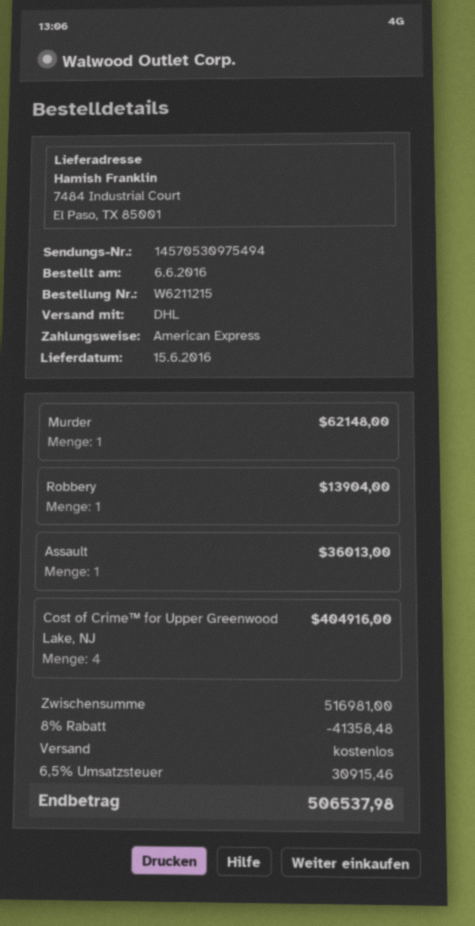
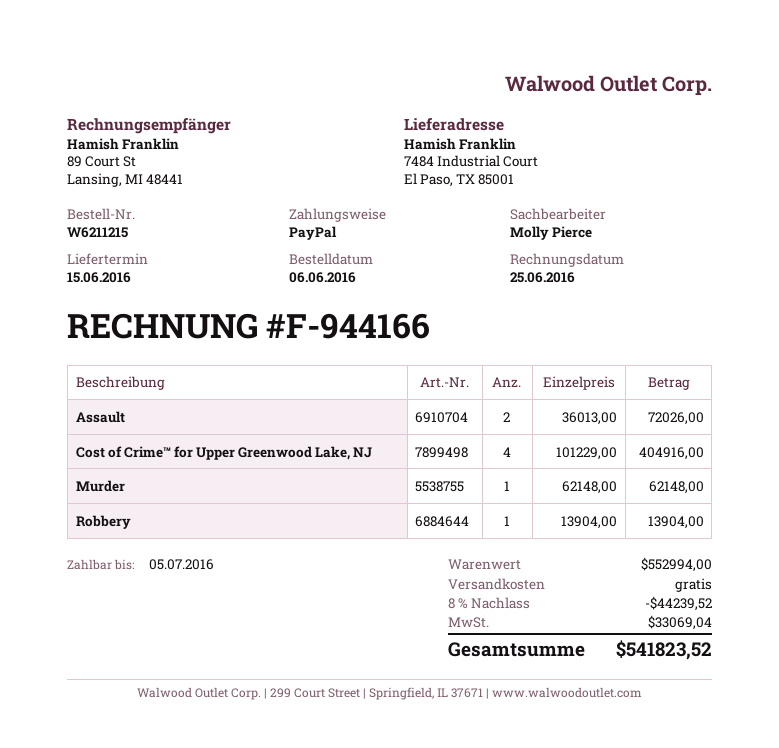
payment method: American Express -> PayPal
Assault: 1 for 36013.00 -> 2 for 72026.00
subtotal: 516981.00 -> 552994.00
discount: 8% = 41358.48 -> 8% = 44239.52
tax: 30915.46 -> 33069.04
total: 506537.98 -> 541823.52

